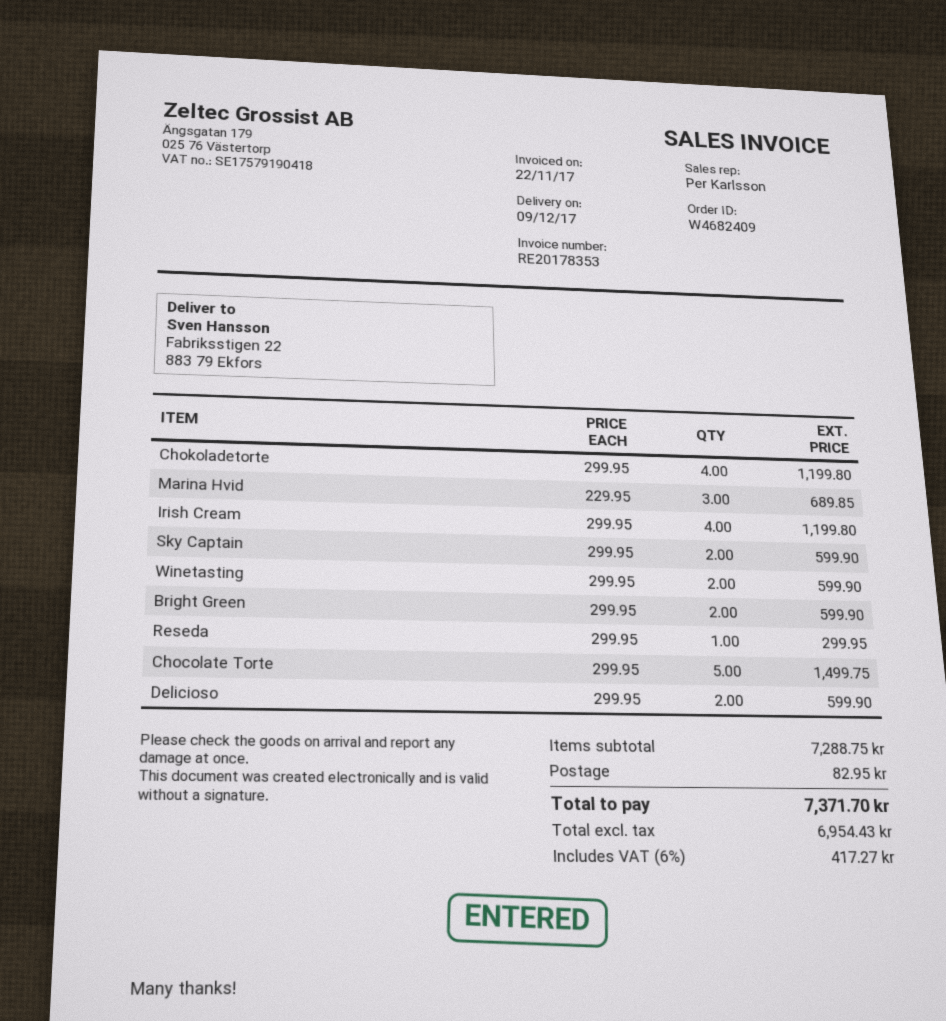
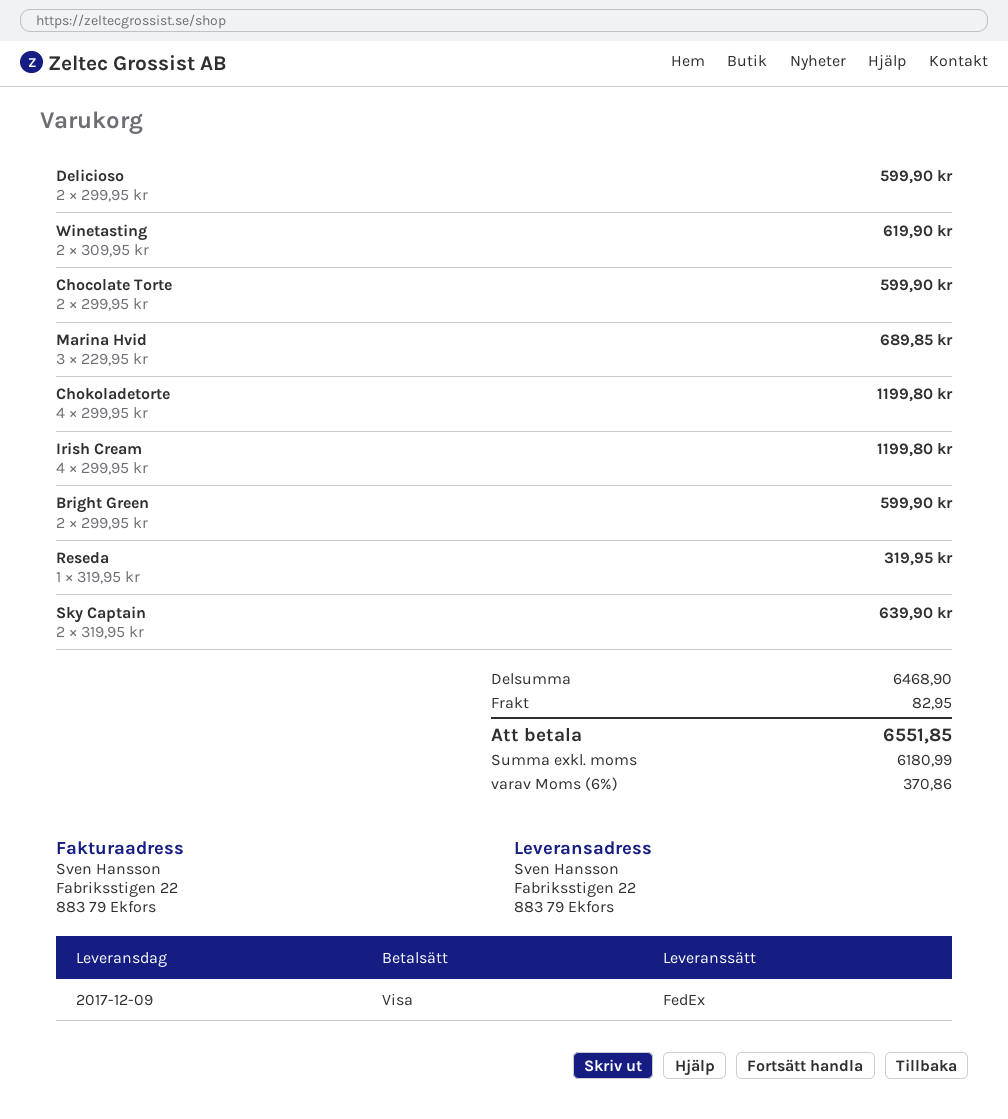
Sky Captain: 2 x 299.95 = 599.90 -> 2 x 319.95 = 639.90
Winetasting: 2 x 299.95 = 599.90 -> 2 x 309.95 = 619.90
Reseda: 1 x 299.95 = 299.95 -> 1 x 319.95 = 319.95
Chocolate Torte: 5 x 299.95 = 1499.75 -> 2 x 299.95 = 599.90
subtotal: 7288.75 -> 6468.90
net: 6954.43 -> 6180.99
tax: 6% = 417.27 -> 6% = 370.86
total: 7371.70 -> 6551.85

